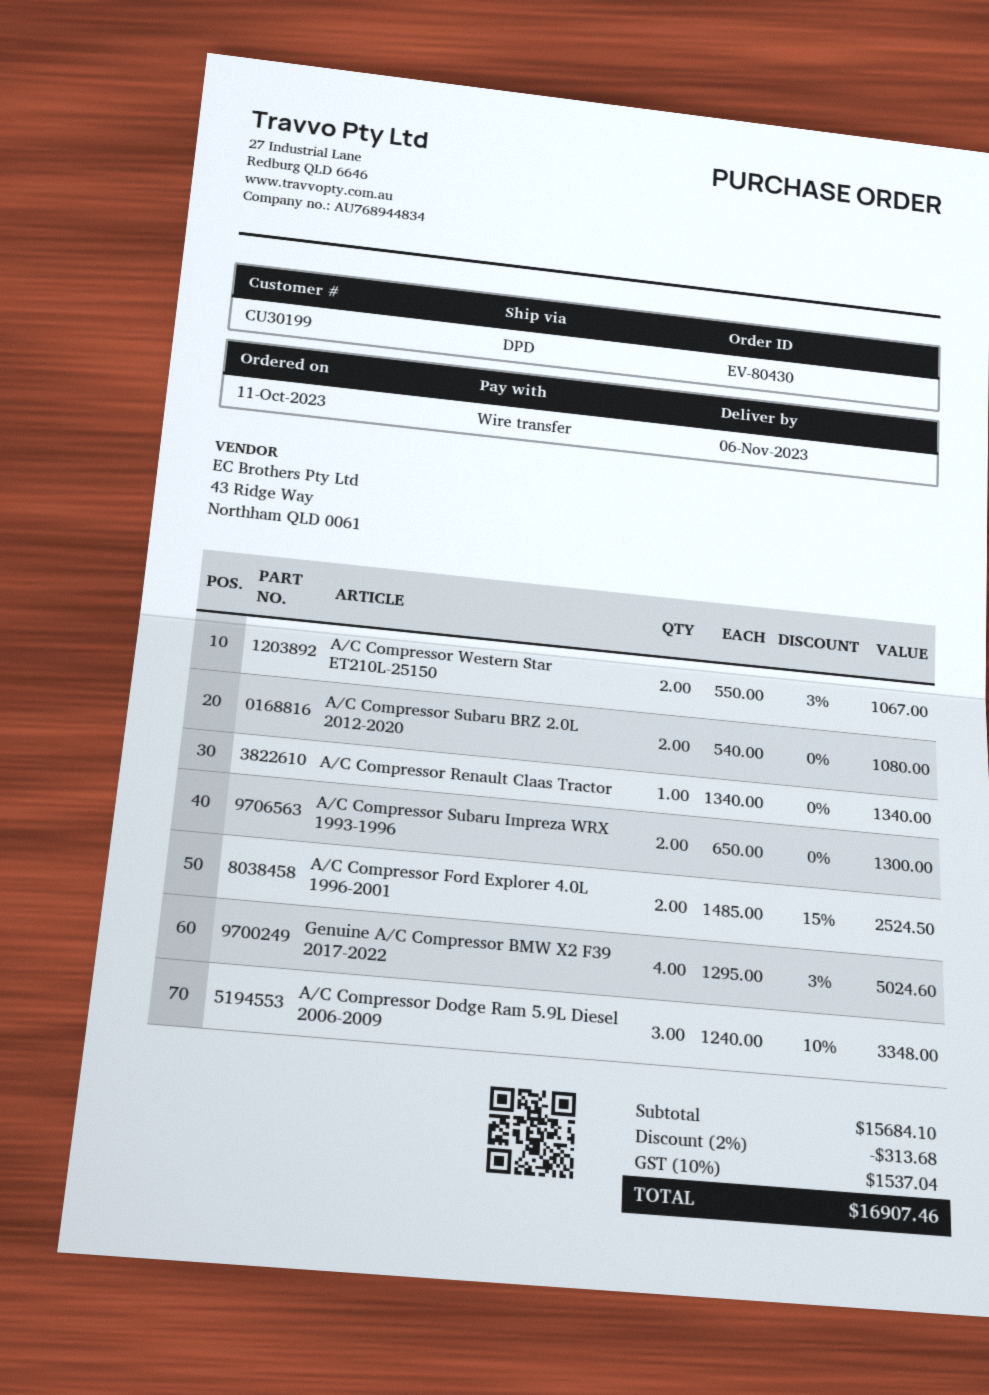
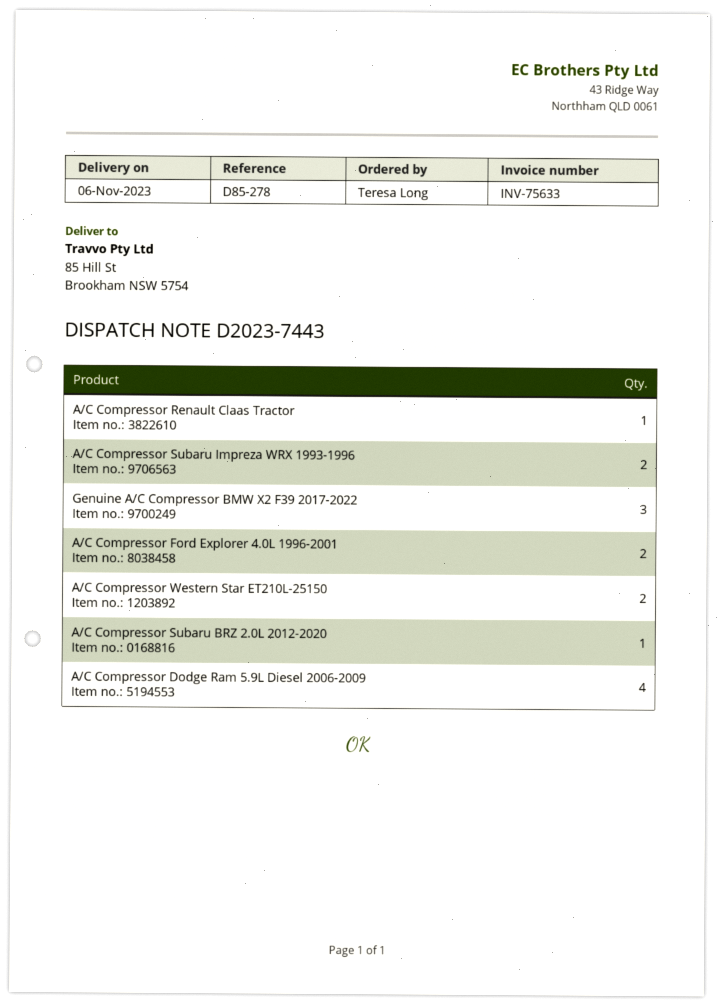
A/C Compressor Subaru BRZ 2.0L 2012-2020: 2 -> 1
Genuine A/C Compressor BMW X2 F39 2017-2022: 4 -> 3
A/C Compressor Dodge Ram 5.9L Diesel 2006-2009: 3 -> 4

